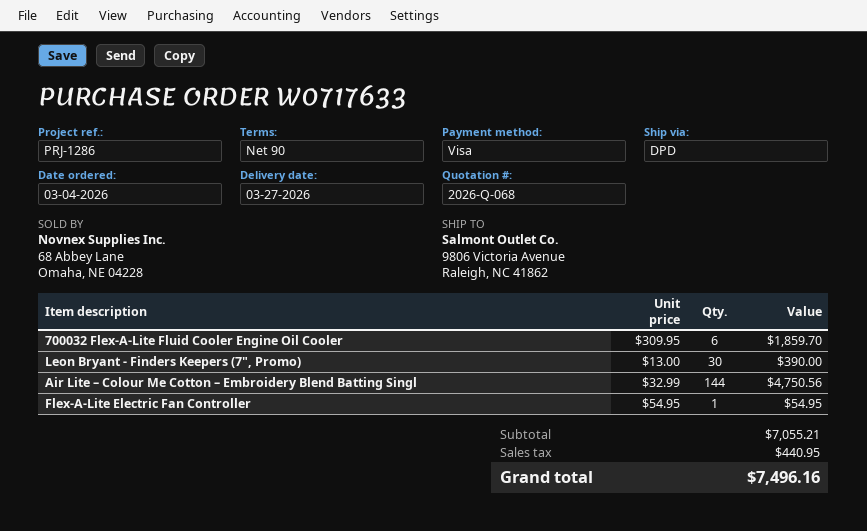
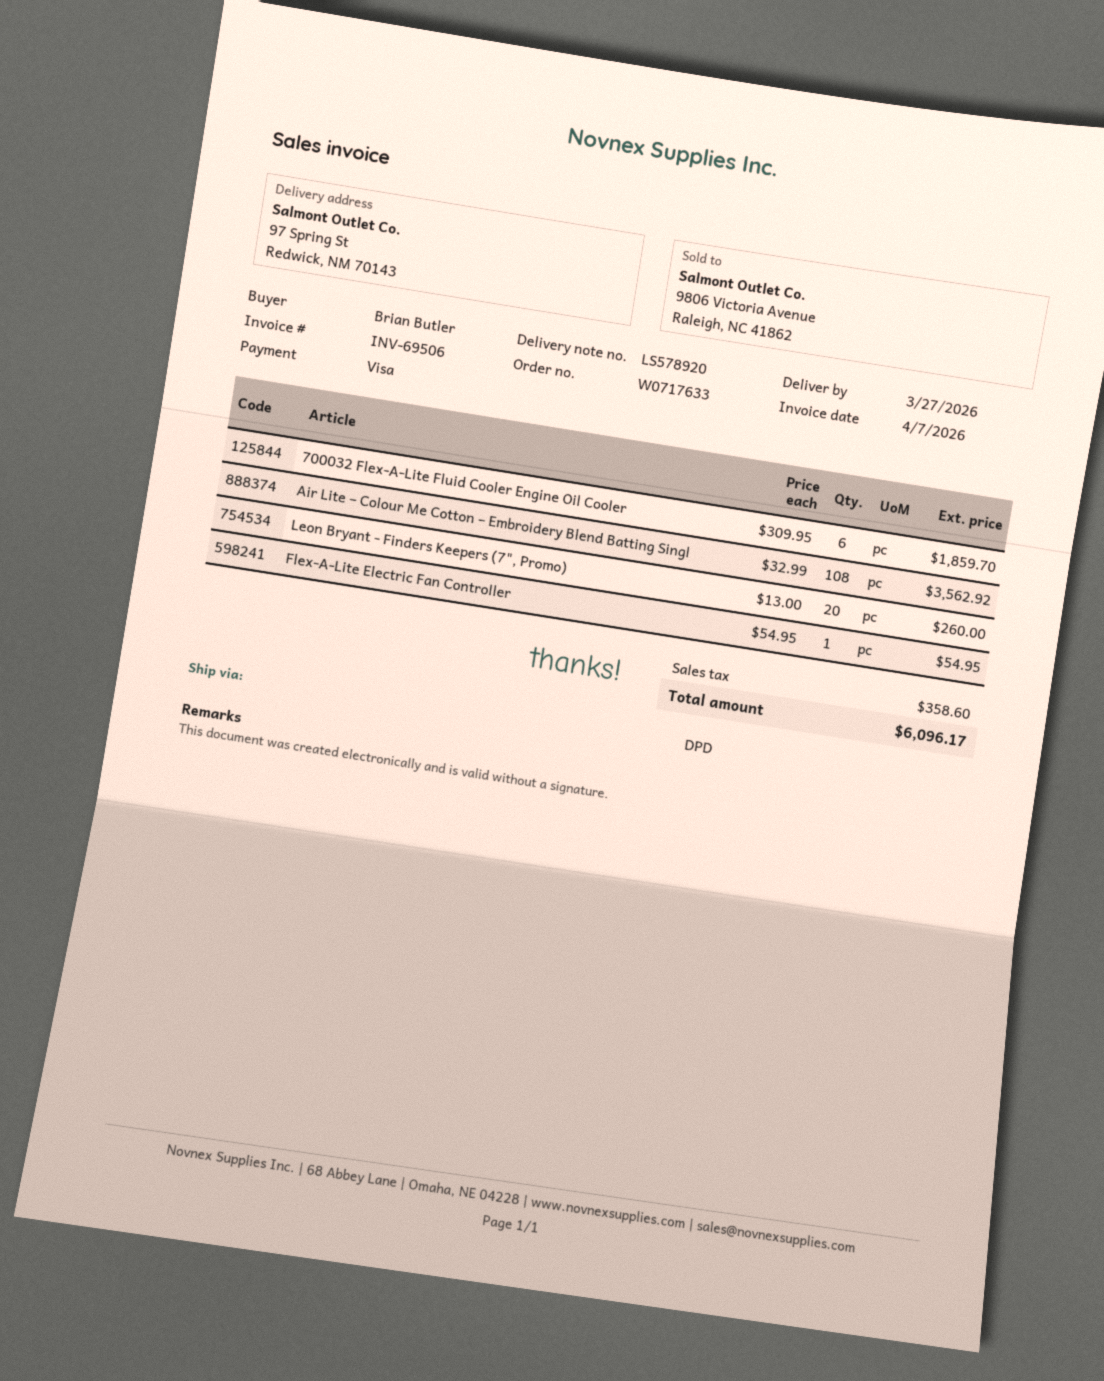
ship to: 9806 Victoria Avenue, Raleigh, NC 41862 -> 97 Spring St, Redwick, NM 70143
Leon Bryant - Finders Keepers (7", Promo): 30 x 13.00 = 390.00 -> 20 x 13.00 = 260.00
Air Lite – Colour Me Cotton – Embroidery Blend Batting Singl: 144 x 32.99 = 4750.56 -> 108 x 32.99 = 3562.92
tax: 440.95 -> 358.60
total: 7496.16 -> 6096.17

